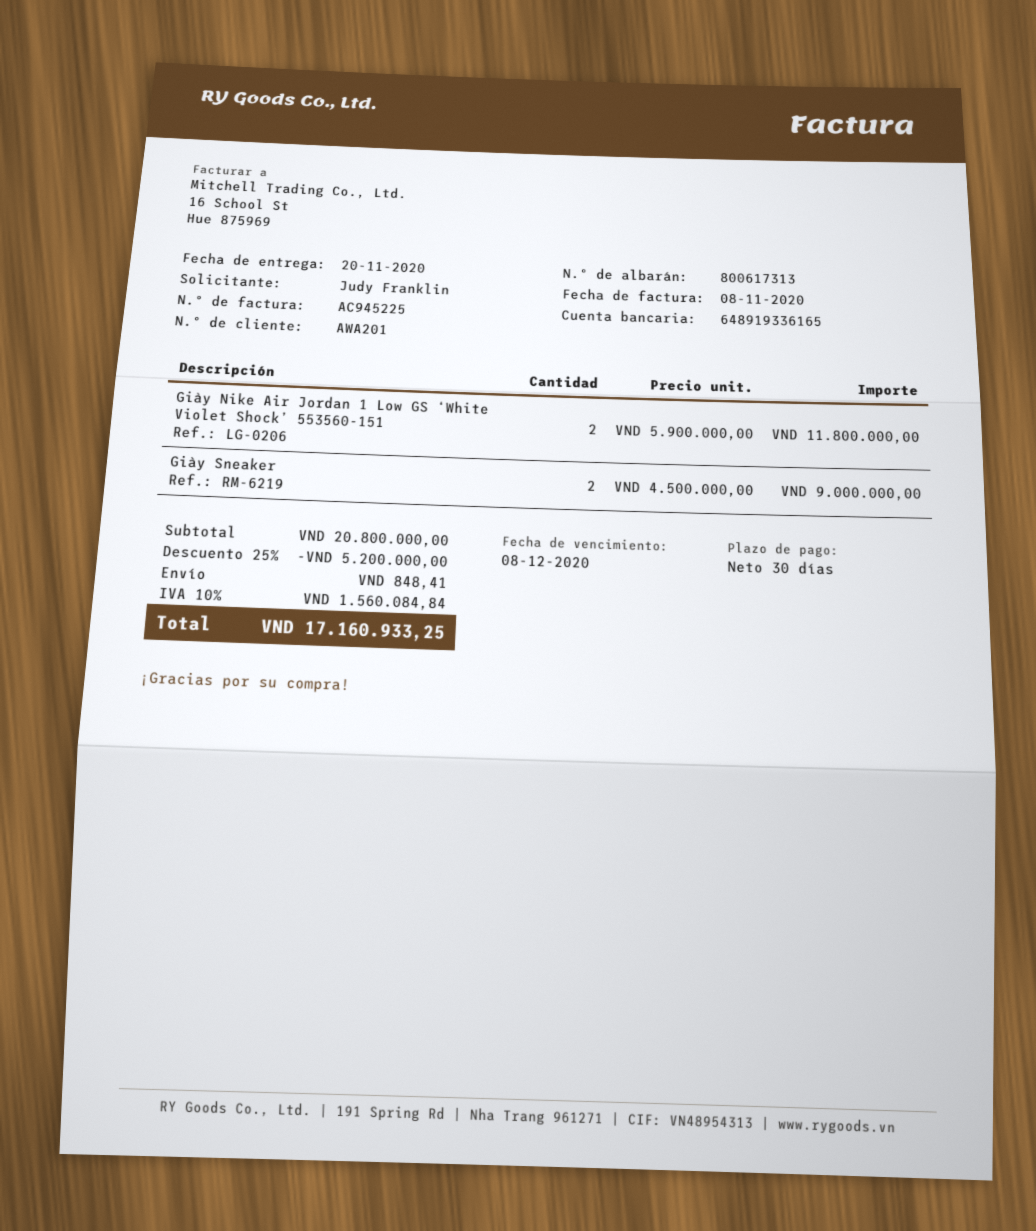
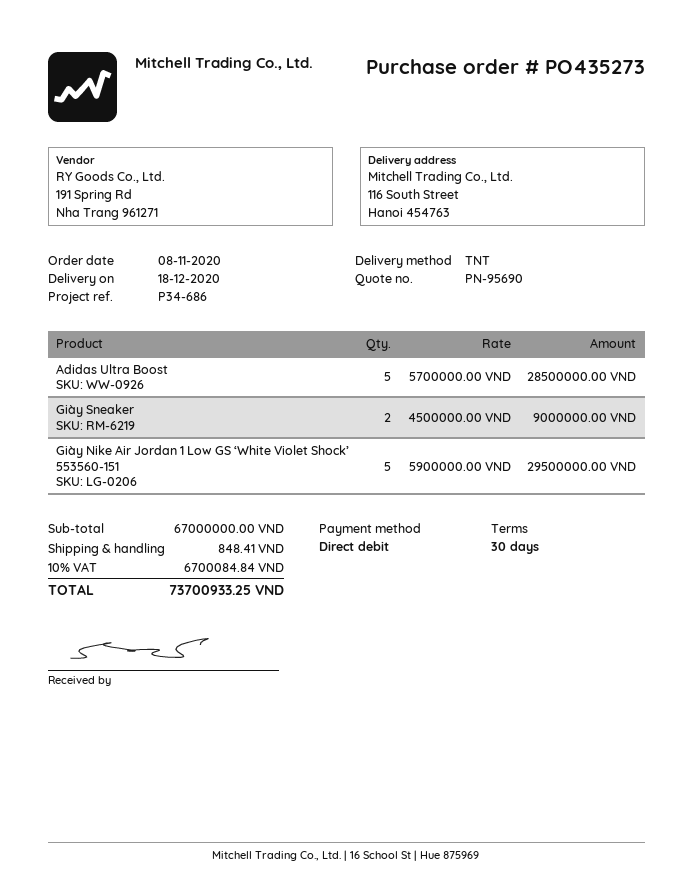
delivery date: 2020-11-20 -> 2020-12-18
Giày Nike Air Jordan 1 Low GS ‘White Violet Shock’ 553560-151: 2 x 5900000.00 = 11800000.00 -> 5 x 5900000.00 = 29500000.00
Adidas Ultra Boost: none -> 5 x 5700000.00 = 28500000.00
subtotal: 20800000.00 -> 67000000.00
discount: 25% = 5200000.00 -> none
tax: 10% = 1560084.84 -> 10% = 6700084.84
total: 17160933.25 -> 73700933.25

